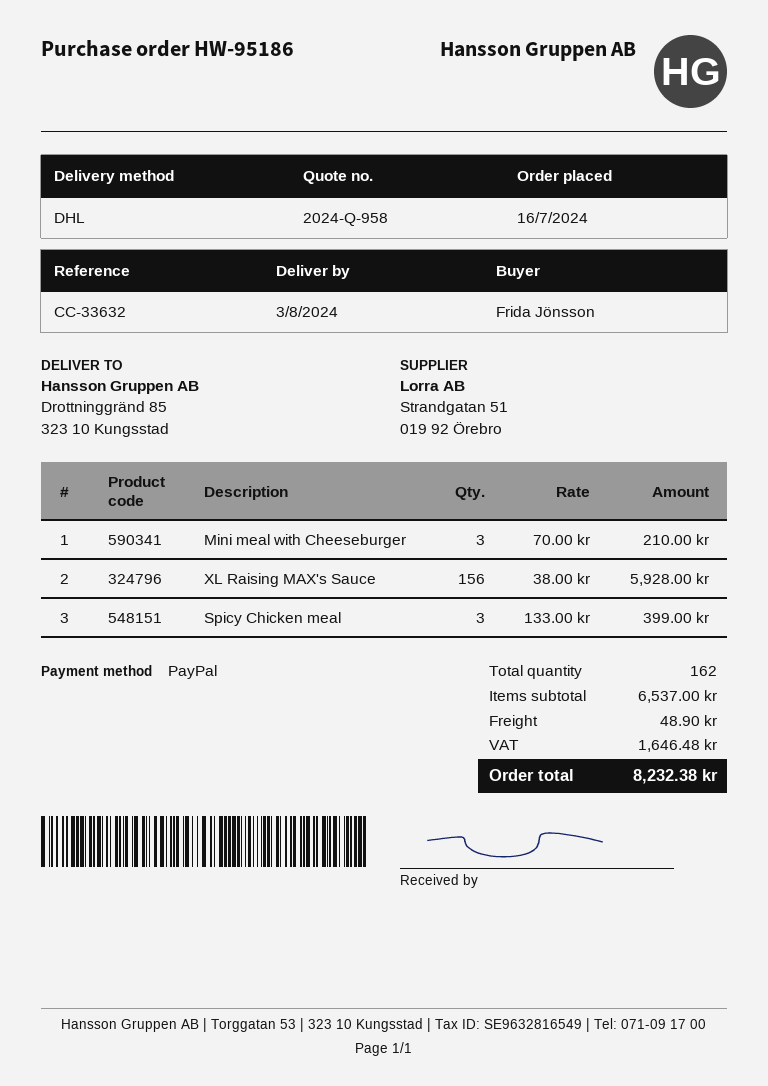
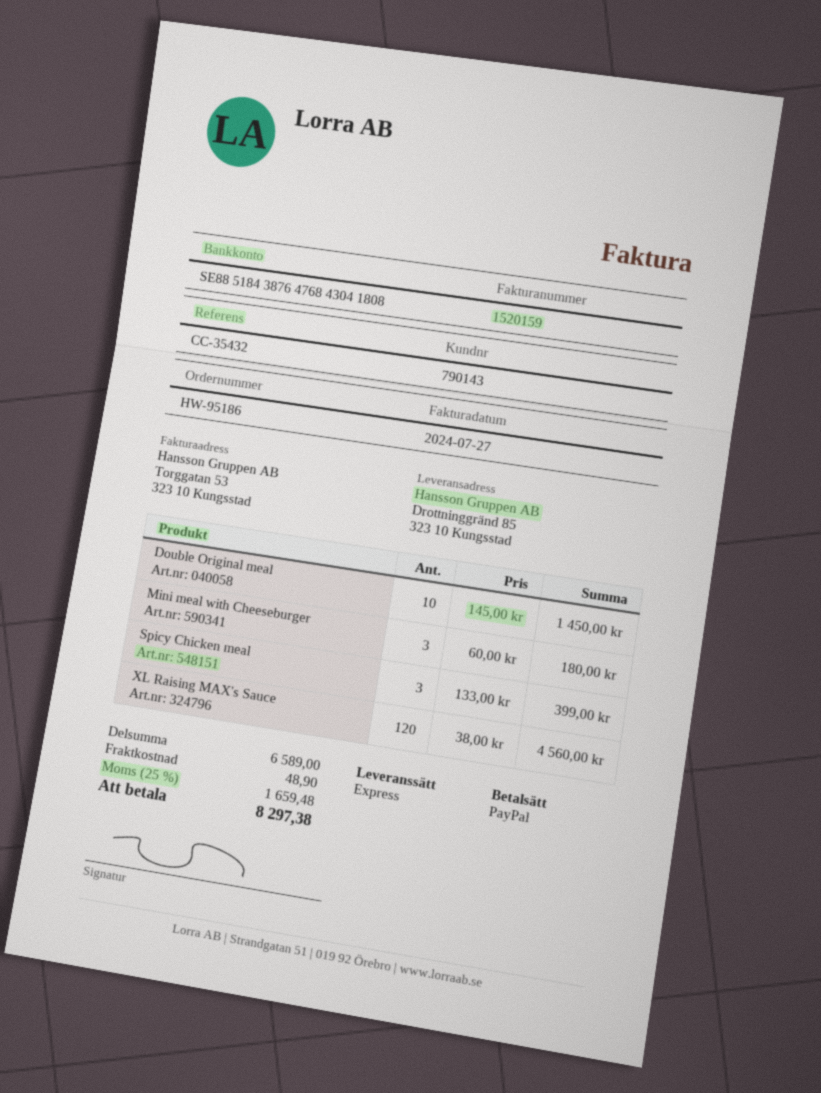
reference: CC-33632 -> CC-35432
shipping method: DHL -> express
Mini meal with Cheeseburger: 3 x 70.00 = 210.00 -> 3 x 60.00 = 180.00
XL Raising MAX's Sauce: 156 x 38.00 = 5928.00 -> 120 x 38.00 = 4560.00
Double Original meal: none -> 10 x 145.00 = 1450.00
subtotal: 6537.00 -> 6589.00
tax: 1646.48 -> 1659.48
total: 8232.38 -> 8297.38

